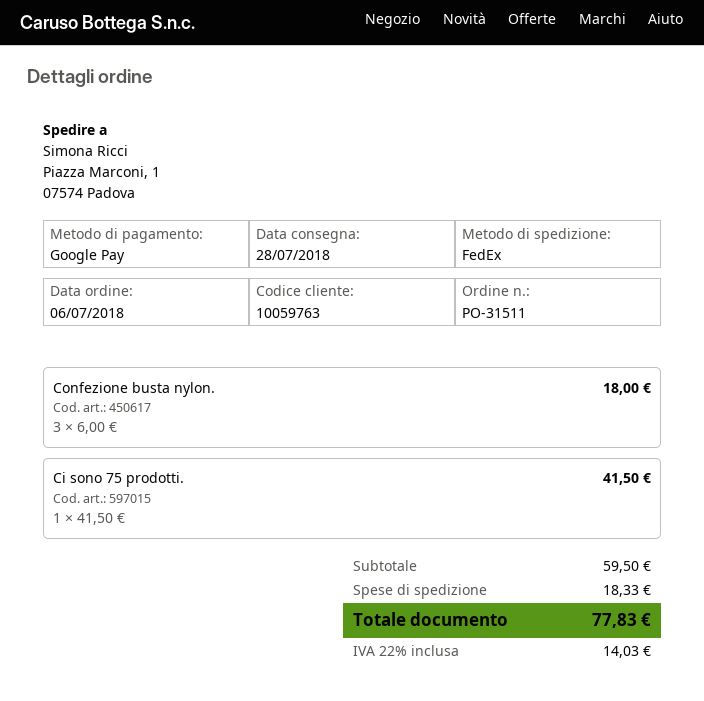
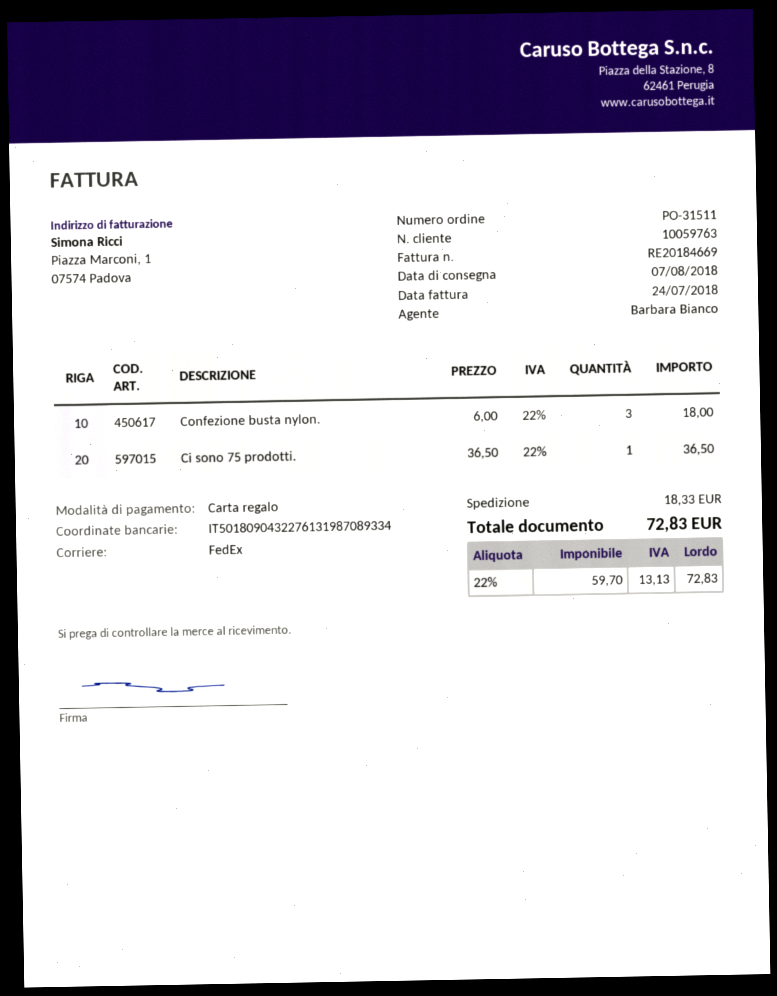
delivery date: 2018-07-28 -> 2018-08-07
payment method: Google Pay -> gift card
Ci sono 75 prodotti.: 1 x 41.50 = 41.50 -> 1 x 36.50 = 36.50
tax: 22% = 14.03 -> 22% = 13.13
total: 77.83 -> 72.83

